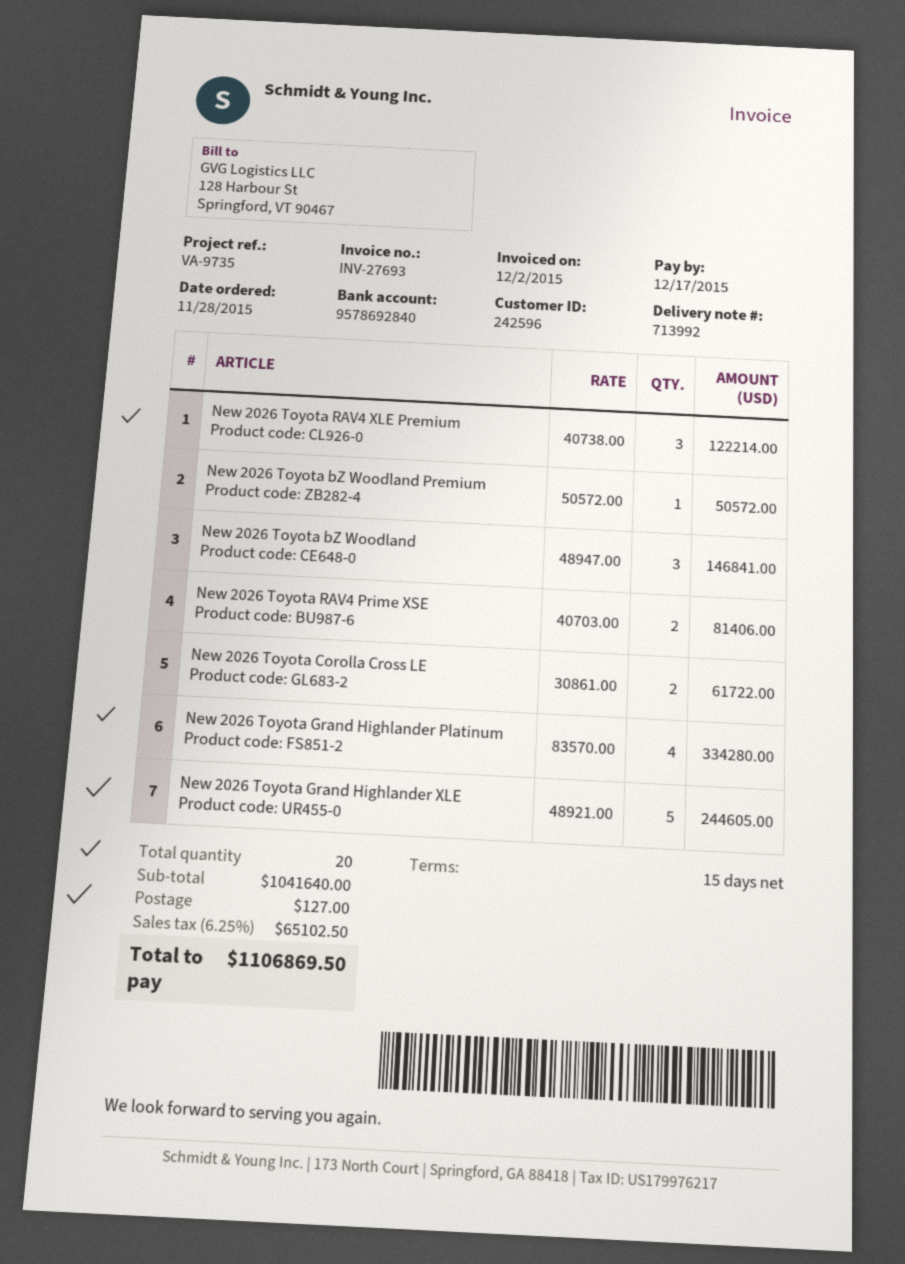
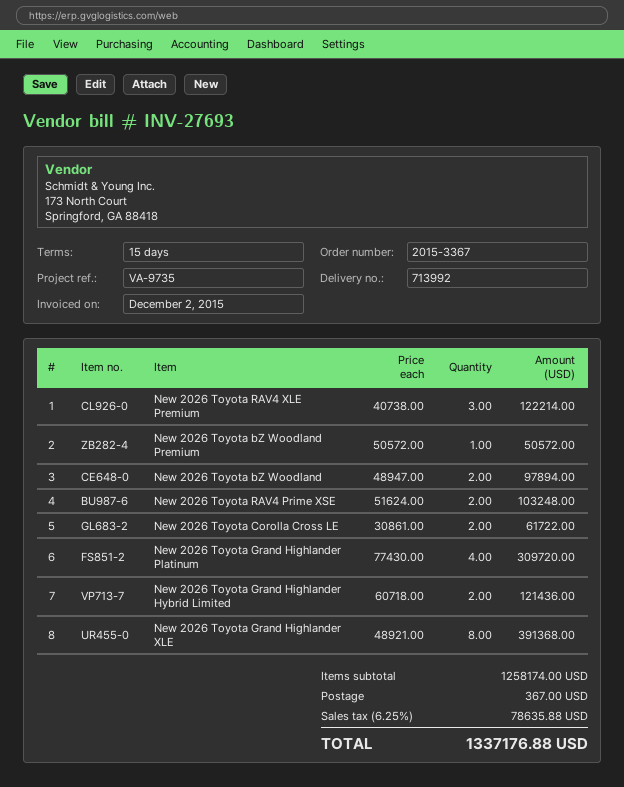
New 2026 Toyota bZ Woodland: 3 x 48947.00 = 146841.00 -> 2 x 48947.00 = 97894.00
New 2026 Toyota RAV4 Prime XSE: 2 x 40703.00 = 81406.00 -> 2 x 51624.00 = 103248.00
New 2026 Toyota Grand Highlander Platinum: 4 x 83570.00 = 334280.00 -> 4 x 77430.00 = 309720.00
New 2026 Toyota Grand Highlander XLE: 5 x 48921.00 = 244605.00 -> 8 x 48921.00 = 391368.00
New 2026 Toyota Grand Highlander Hybrid Limited: none -> 2 x 60718.00 = 121436.00
subtotal: 1041640.00 -> 1258174.00
shipping: 127.00 -> 367.00
tax: 6.25% = 65102.50 -> 6.25% = 78635.88
total: 1106869.50 -> 1337176.88

